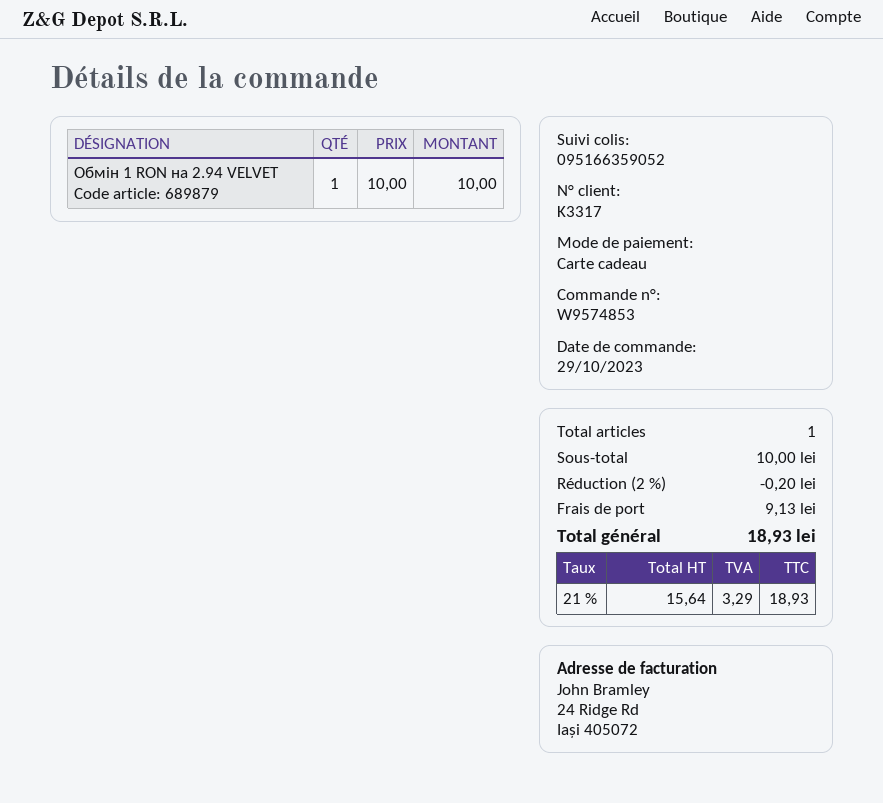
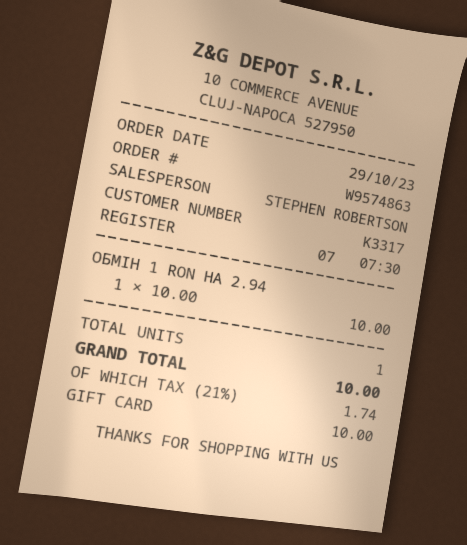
order number: W9574853 -> W9574863
discount: 2% = 0.20 -> none
shipping: 9.13 -> none
tax: 21% = 3.29 -> 21% = 1.74
total: 18.93 -> 10.00

